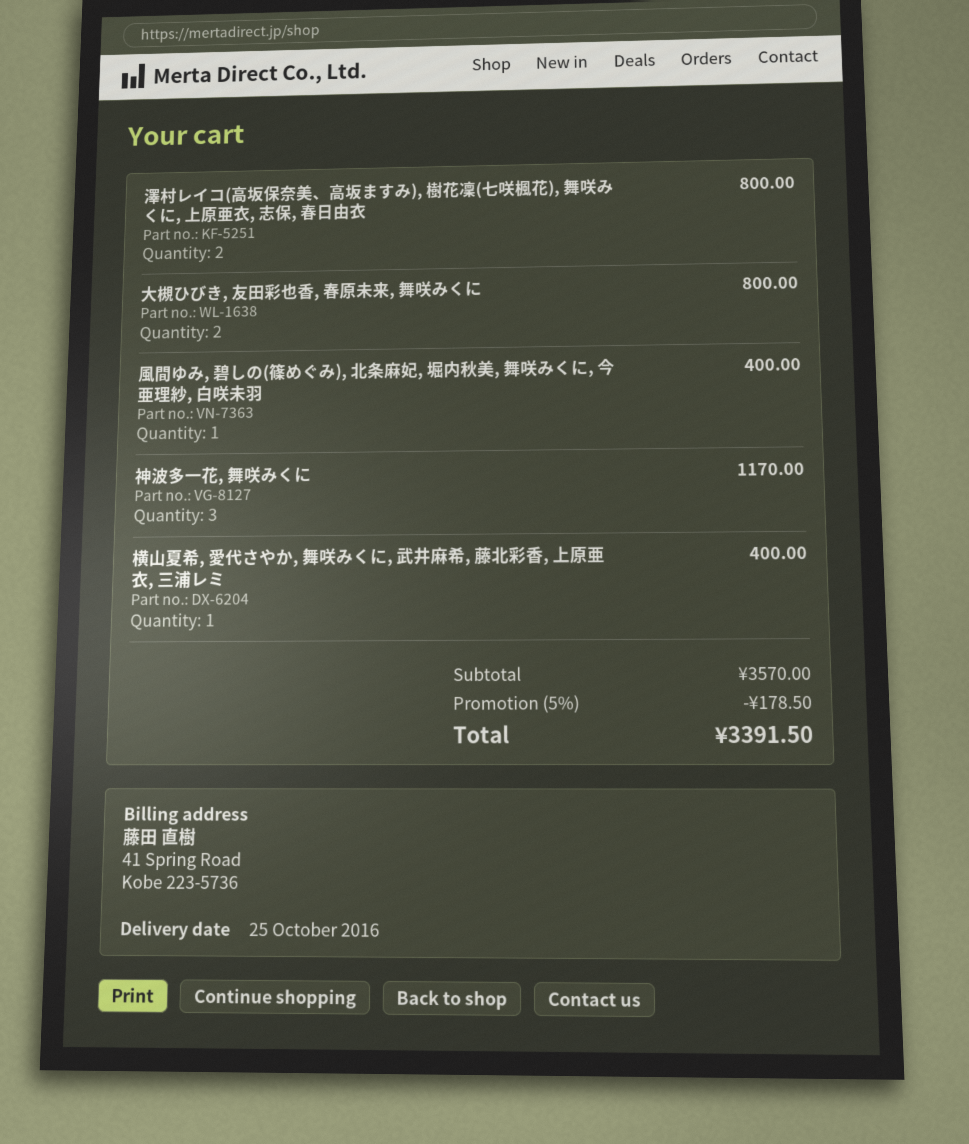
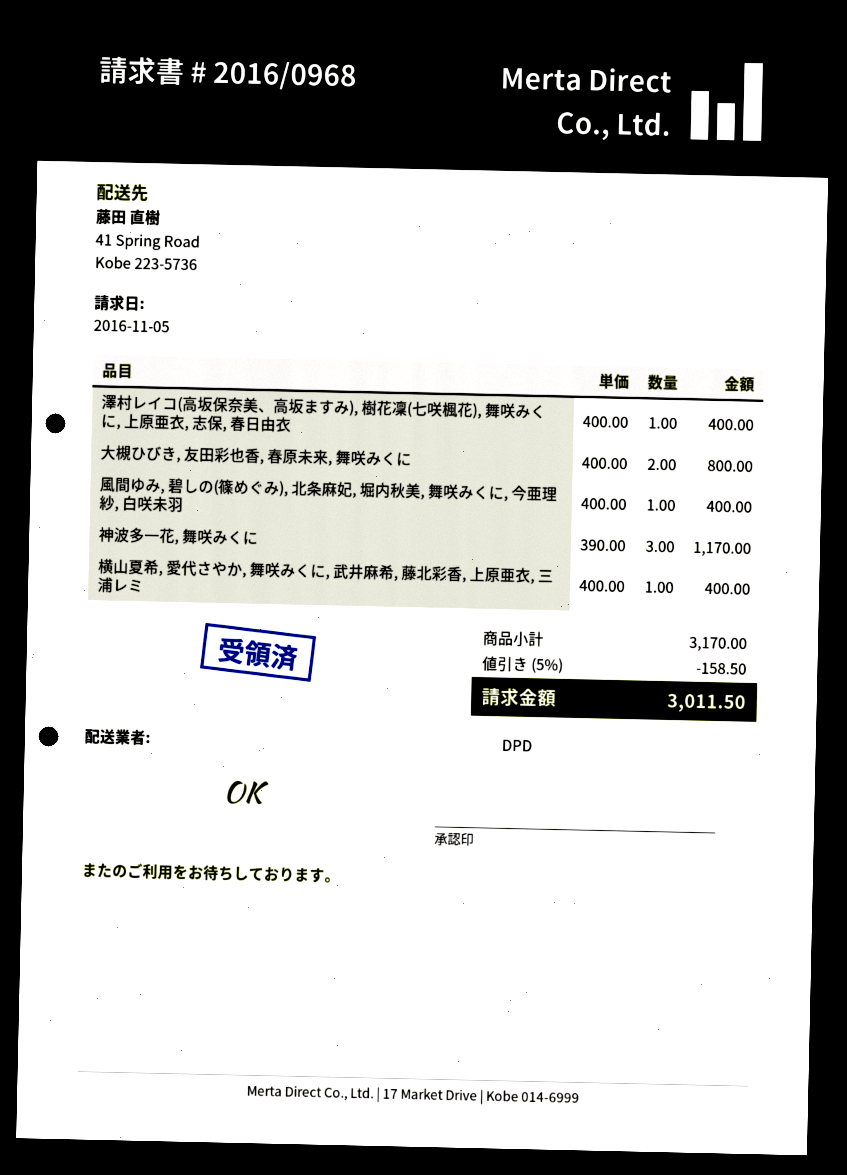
澤村レイコ(高坂保奈美、高坂ますみ), 樹花凜(七咲楓花), 舞咲みくに, 上原亜衣, 志保, 春日由衣: 2 for 800.00 -> 1 for 400.00
subtotal: 3570.00 -> 3170.00
discount: 5% = 178.50 -> 5% = 158.50
total: 3391.50 -> 3011.50

